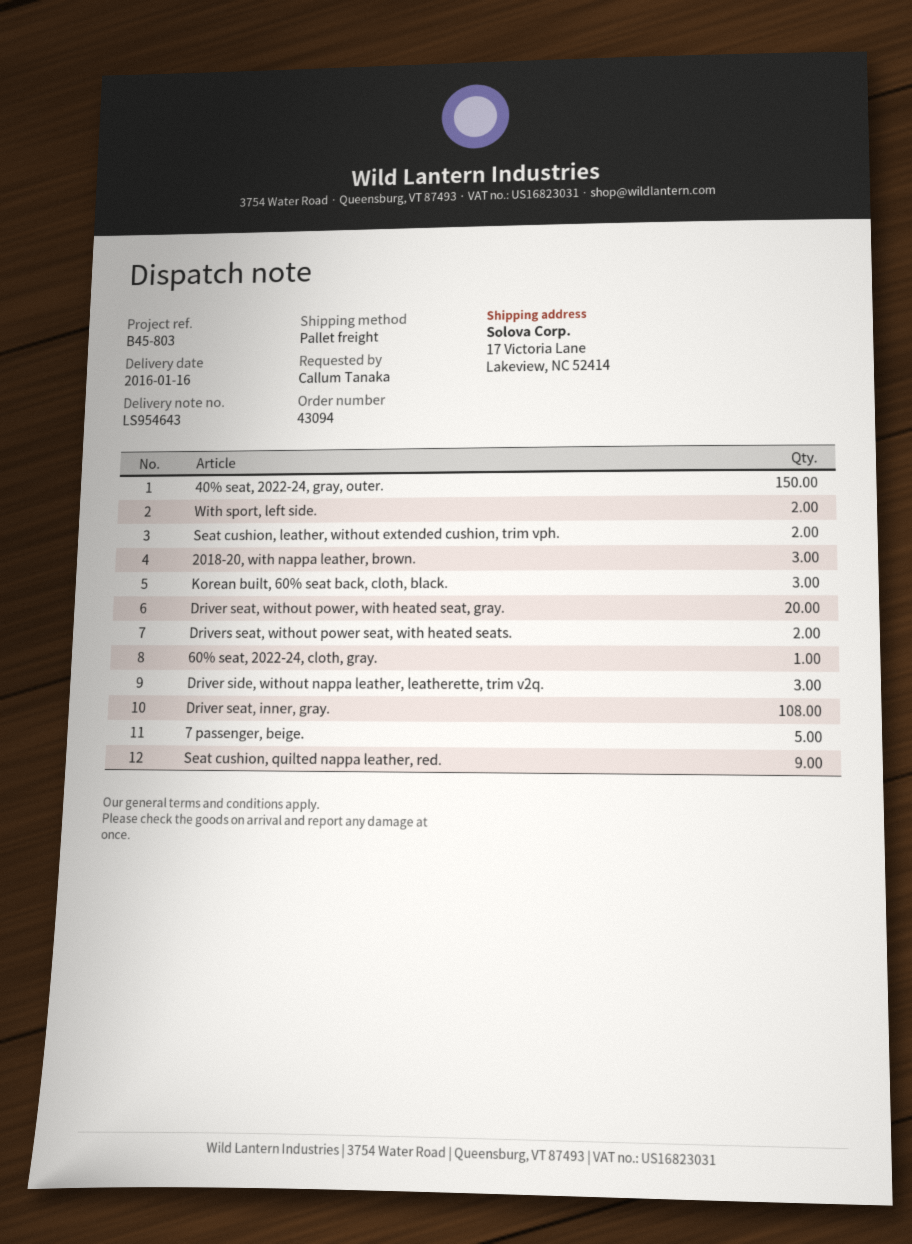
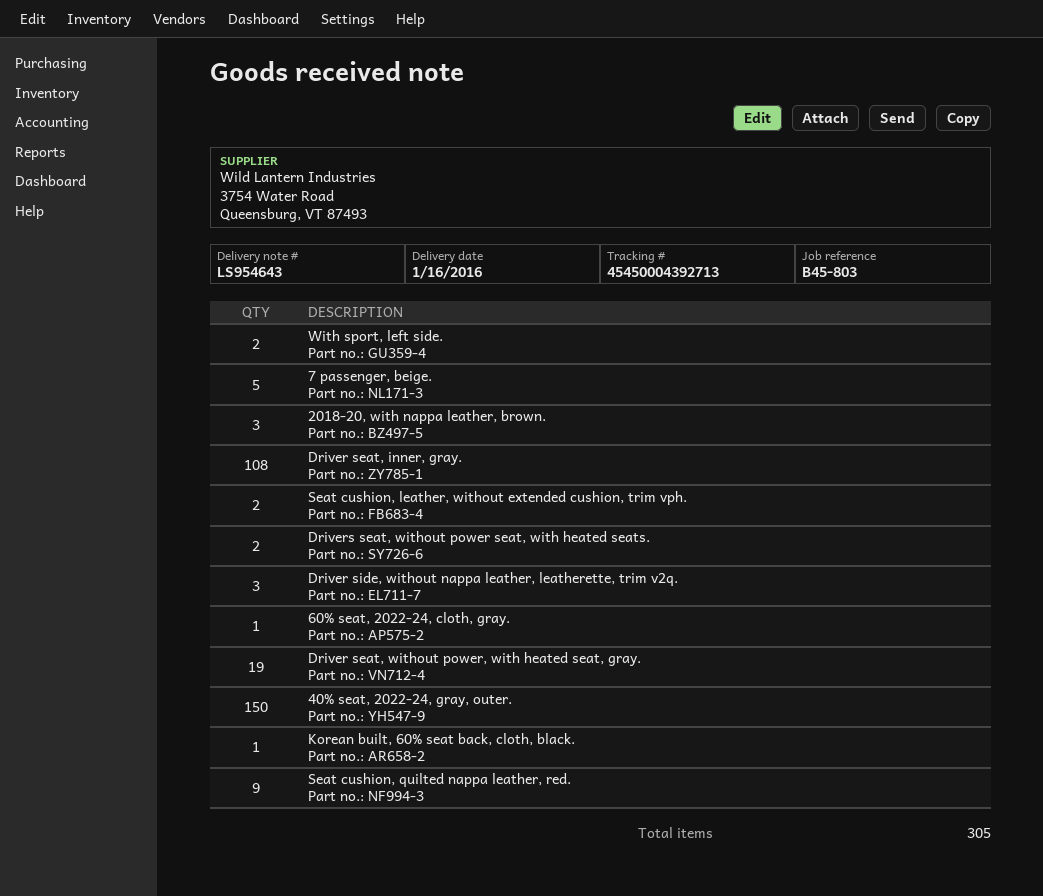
Korean built, 60% seat back, cloth, black.: 3 -> 1
Driver seat, without power, with heated seat, gray.: 20 -> 19

